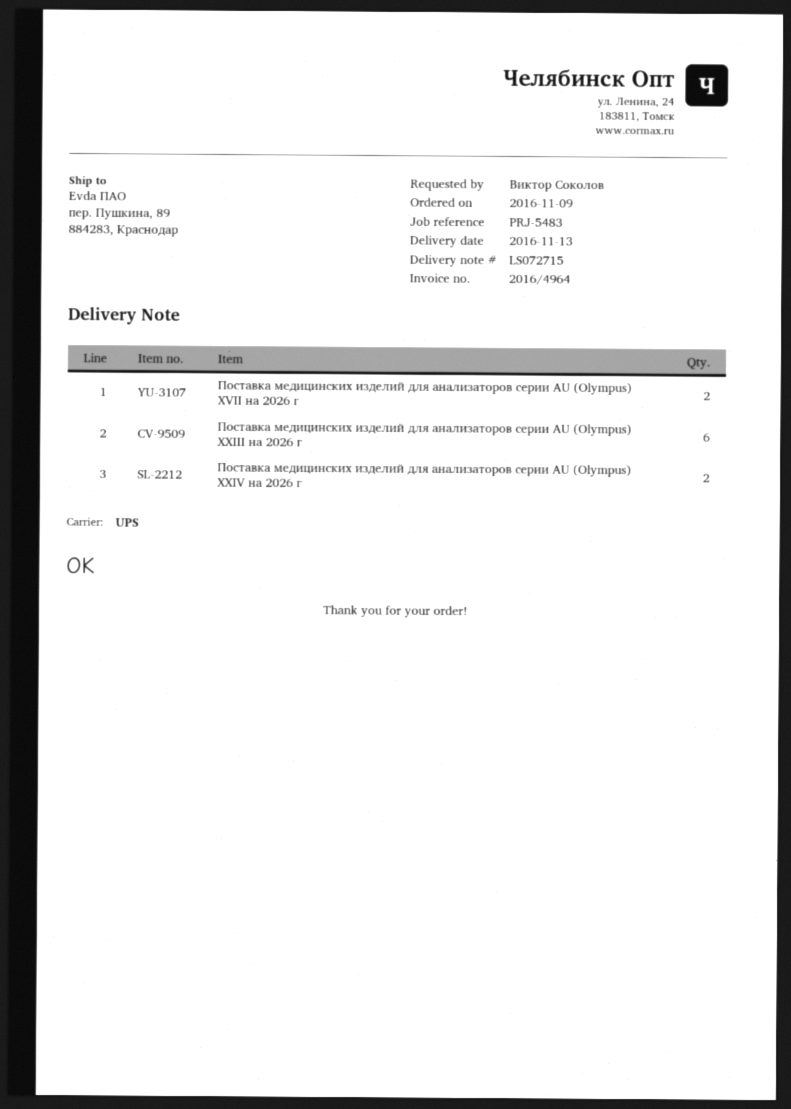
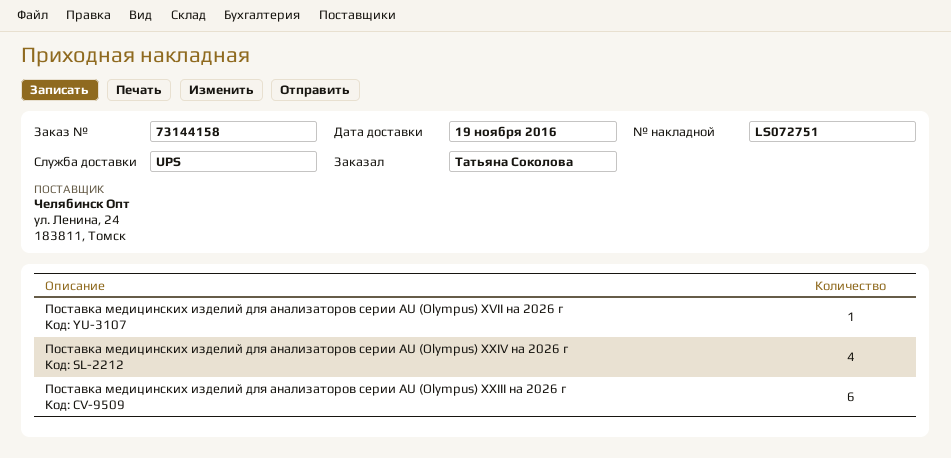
delivery note number: LS072715 -> LS072751
delivery date: 2016-11-13 -> 2016-11-19
ordered by: Виктор Соколов -> Татьяна Соколова
Поставка медицинских изделий для анализаторов серии AU (Olympus) XVII на 2026 г: 2 -> 1
Поставка медицинских изделий для анализаторов серии AU (Olympus) XXIV на 2026 г: 2 -> 4

